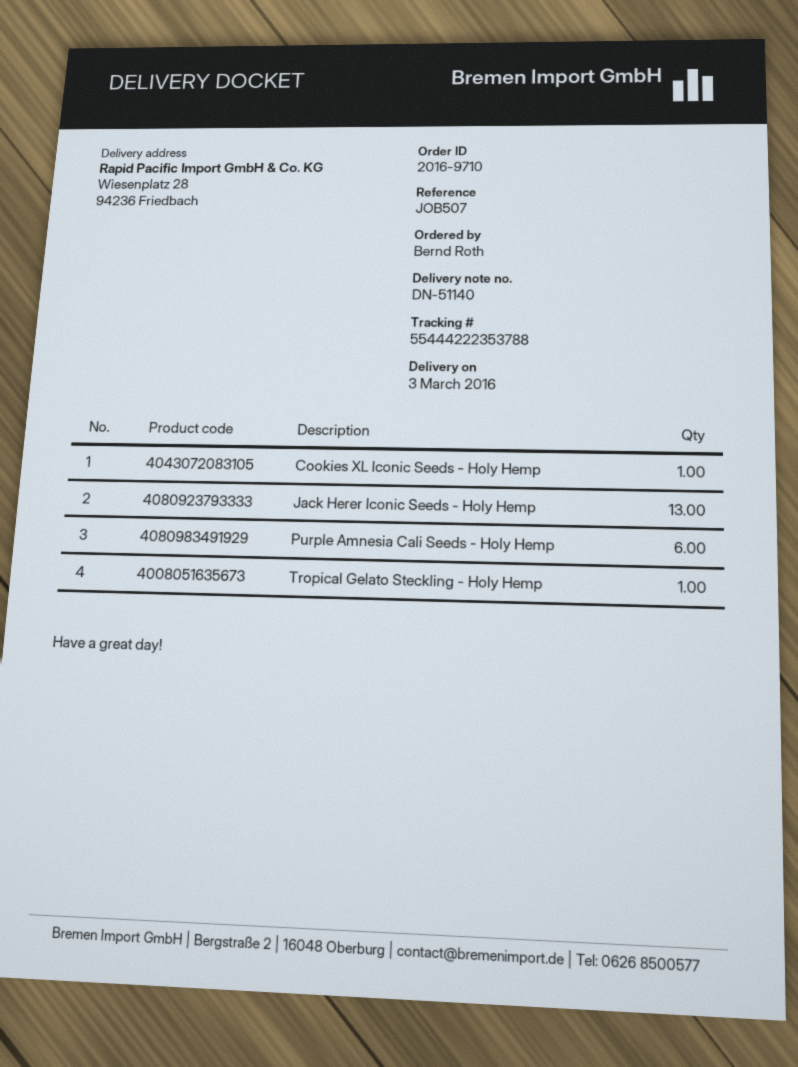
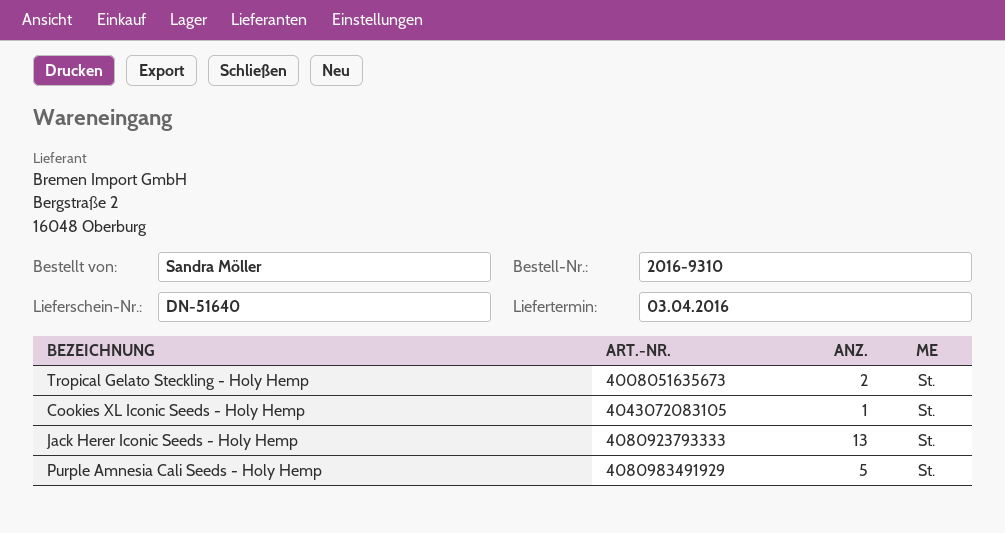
order number: 2016-9710 -> 2016-9310
delivery note number: DN-51140 -> DN-51640
delivery date: 2016-03-03 -> 2016-04-03
ordered by: Bernd Roth -> Sandra Möller
Purple Amnesia Cali Seeds - Holy Hemp: 6 -> 5
Tropical Gelato Steckling - Holy Hemp: 1 -> 2

